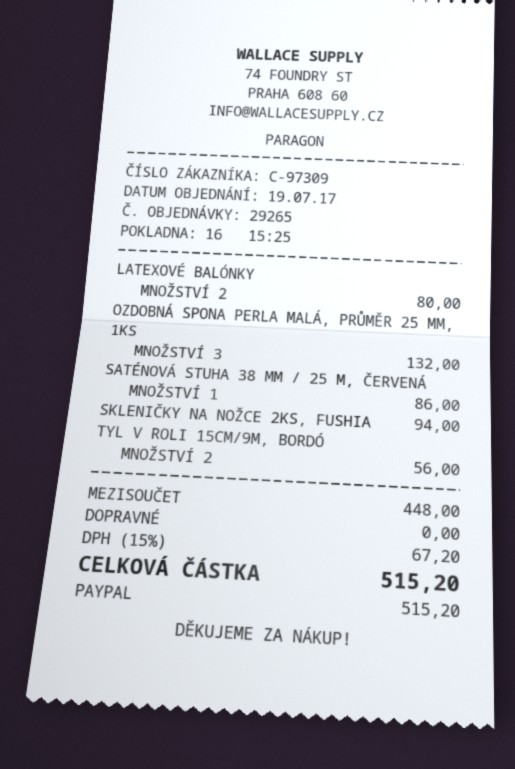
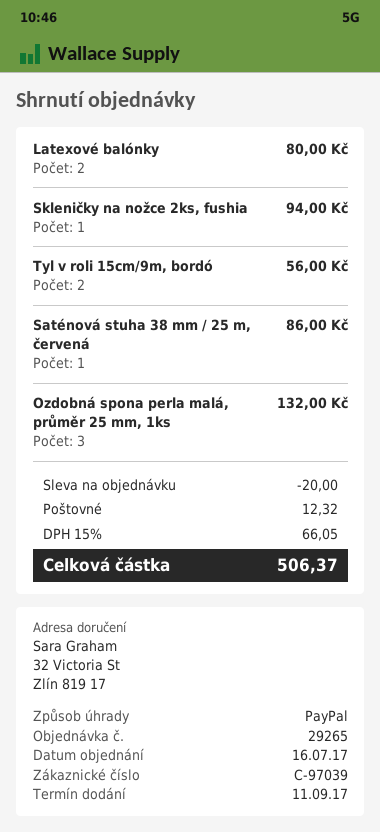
order date: 2017-07-19 -> 2017-07-16
customer number: C-97309 -> C-97039
discount: none -> 20.00
shipping: 0.00 -> 12.32
tax: 15% = 67.20 -> 15% = 66.05
total: 515.20 -> 506.37

